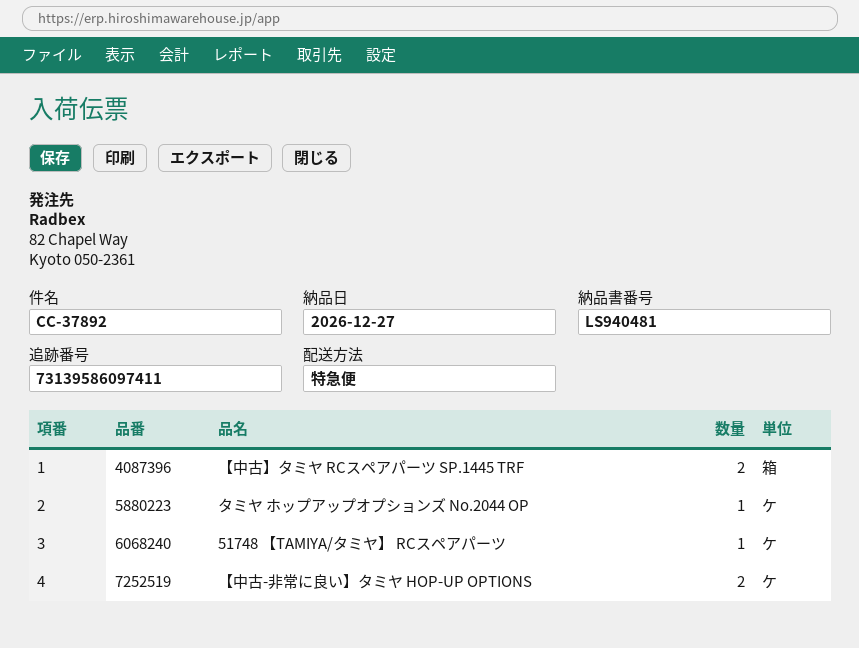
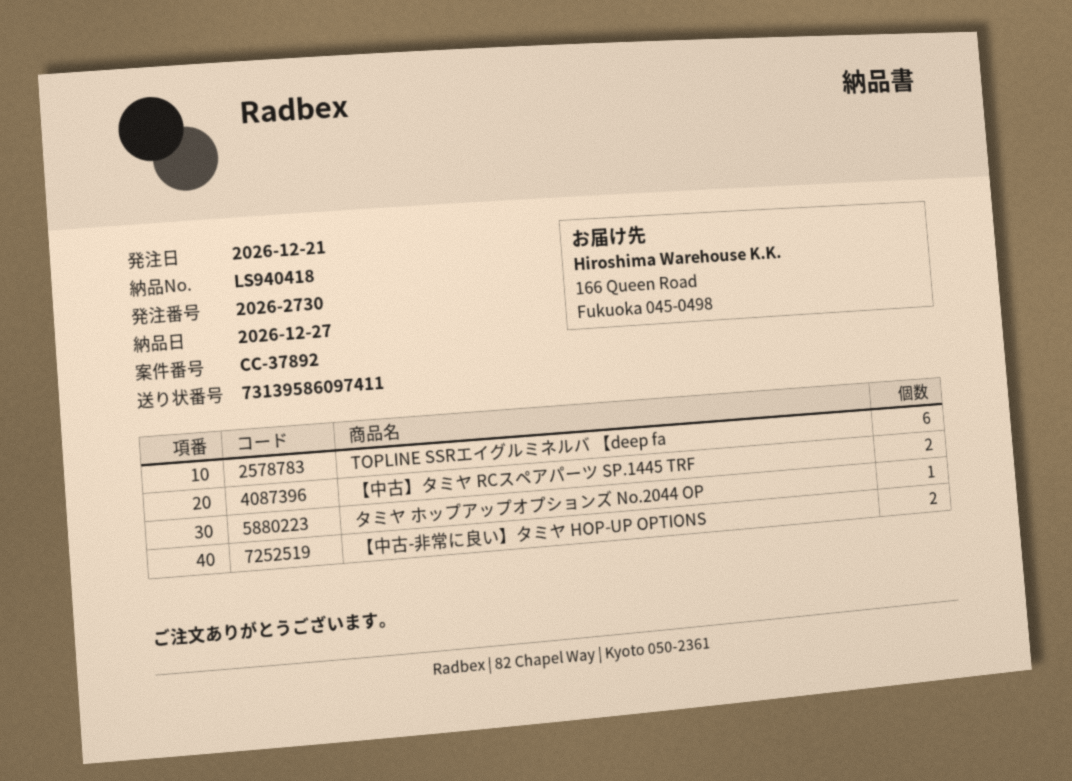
delivery note number: LS940481 -> LS940418
51748 【TAMIYA/タミヤ】 RCスペアパーツ: 1 -> none
TOPLINE SSRエイグルミネルバ 【deep fa: none -> 6

